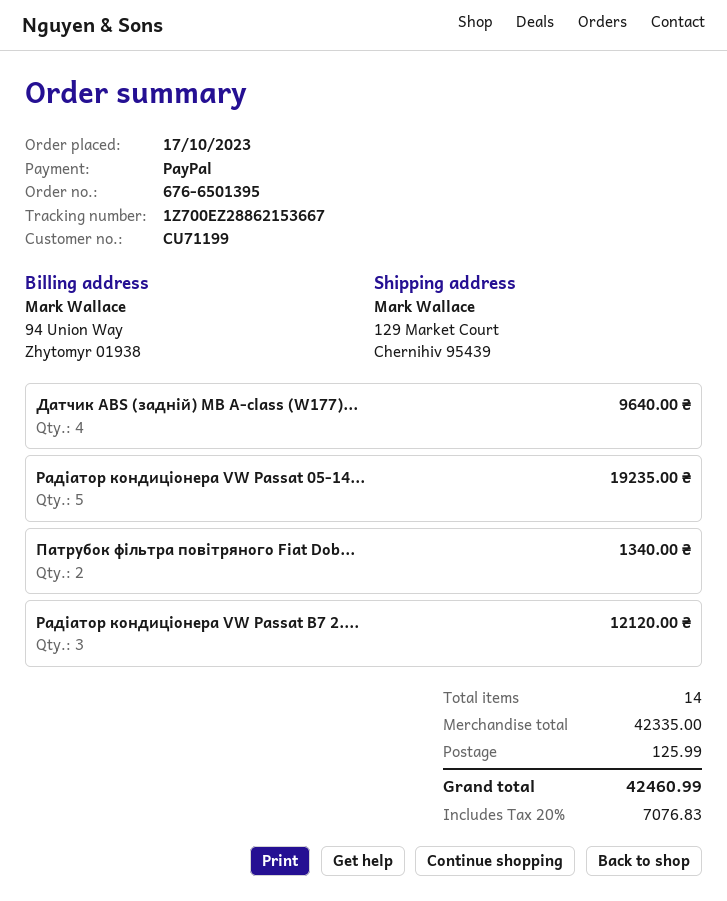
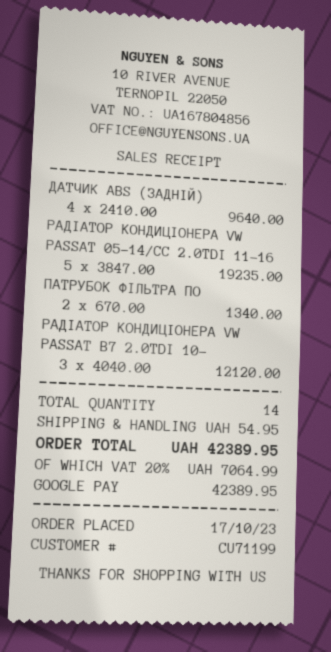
payment method: PayPal -> Google Pay
shipping: 125.99 -> 54.95
tax: 20% = 7076.83 -> 20% = 7064.99
total: 42460.99 -> 42389.95

